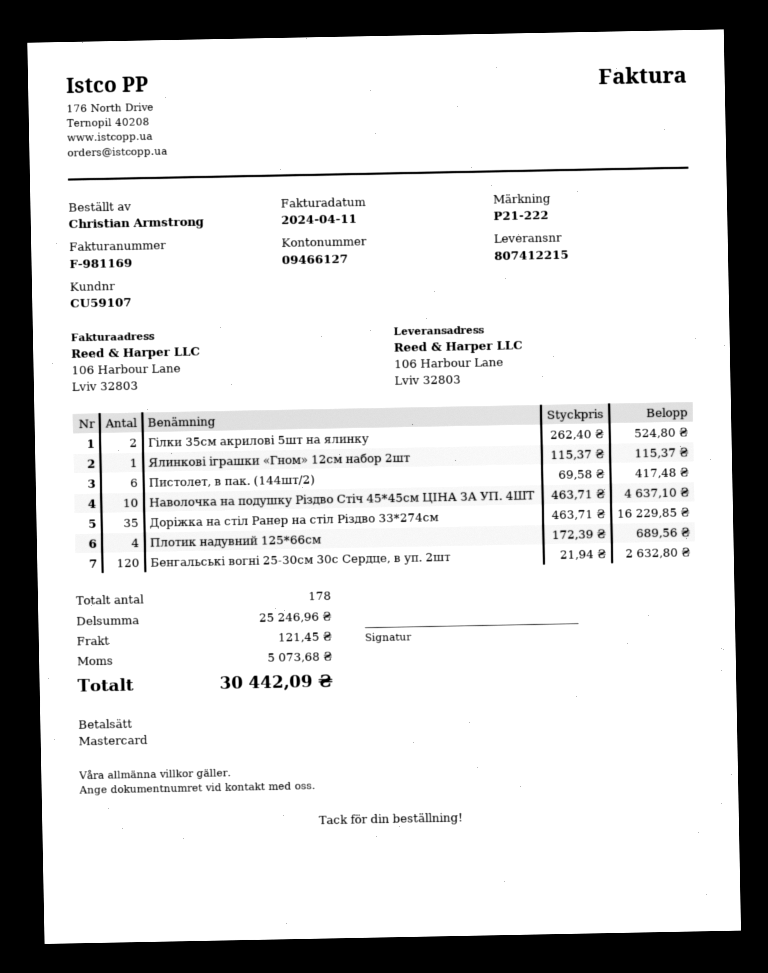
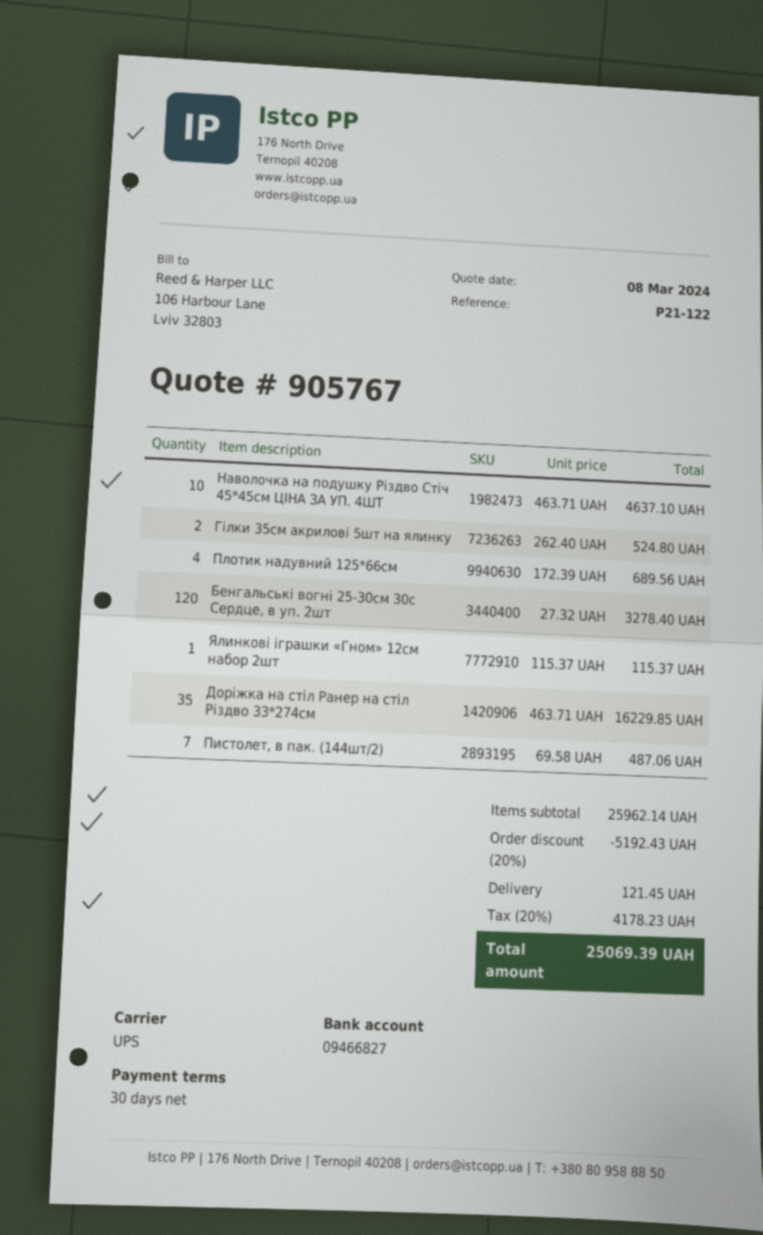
reference: P21-222 -> P21-122
bank account: 09466127 -> 09466827
Пистолет, в пак. (144шт/2): 6 x 69.58 = 417.48 -> 7 x 69.58 = 487.06
Бенгальські вогні 25-30см 30с Сердце, в уп. 2шт: 120 x 21.94 = 2632.80 -> 120 x 27.32 = 3278.40
subtotal: 25246.96 -> 25962.14
discount: none -> 20% = 5192.43
tax: 5073.68 -> 4178.23
total: 30442.09 -> 25069.39

